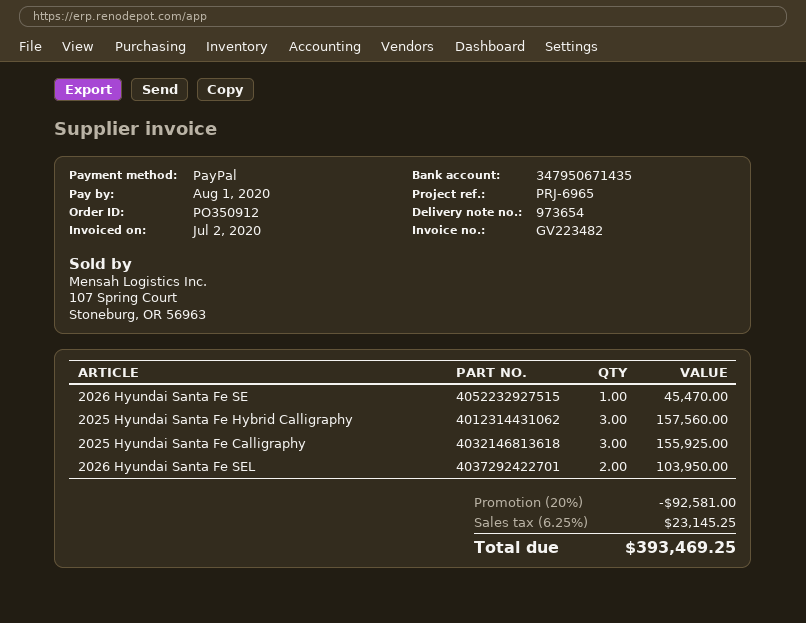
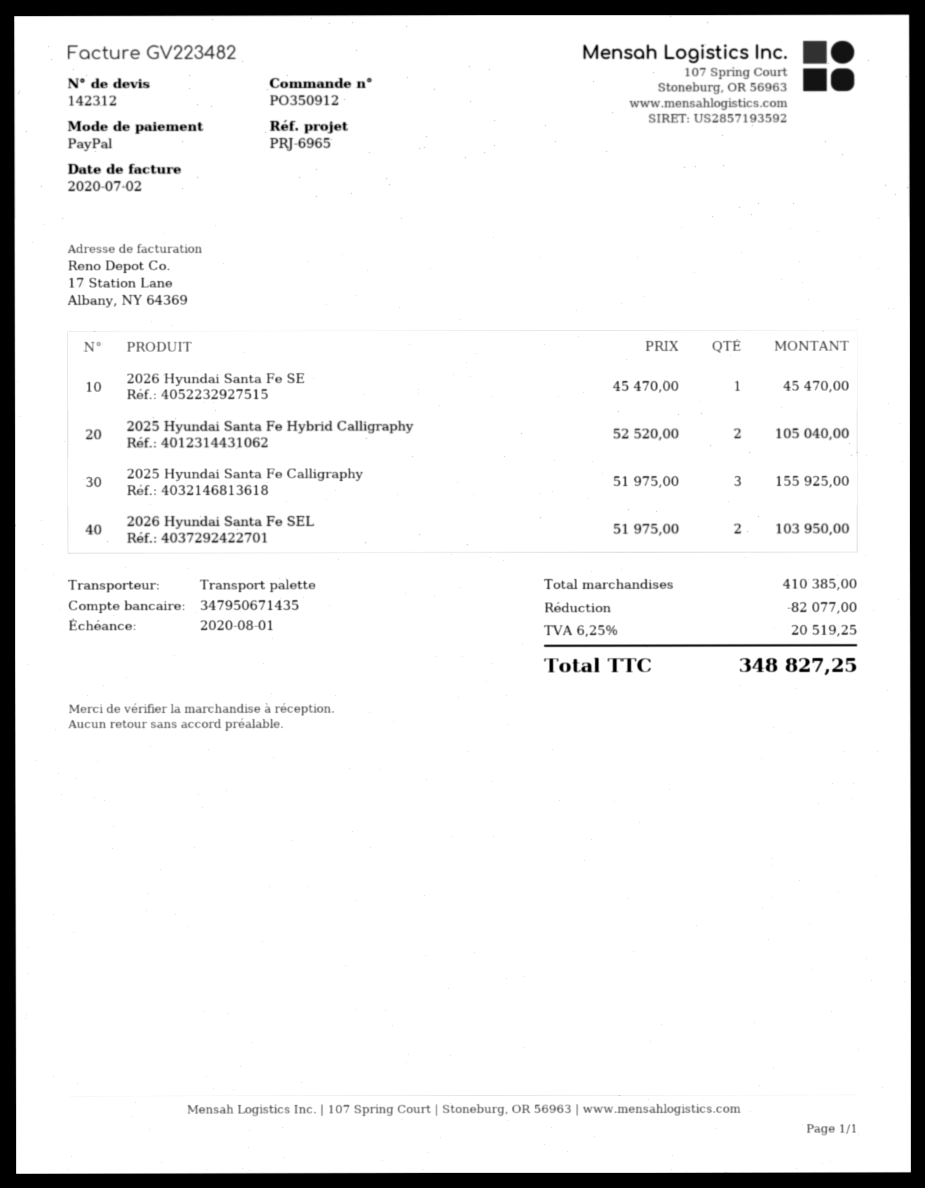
2025 Hyundai Santa Fe Hybrid Calligraphy: 3 for 157560.00 -> 2 for 105040.00
discount: 92581.00 -> 82077.00
tax: 6.25% = 23145.25 -> 6.25% = 20519.25
total: 393469.25 -> 348827.25

